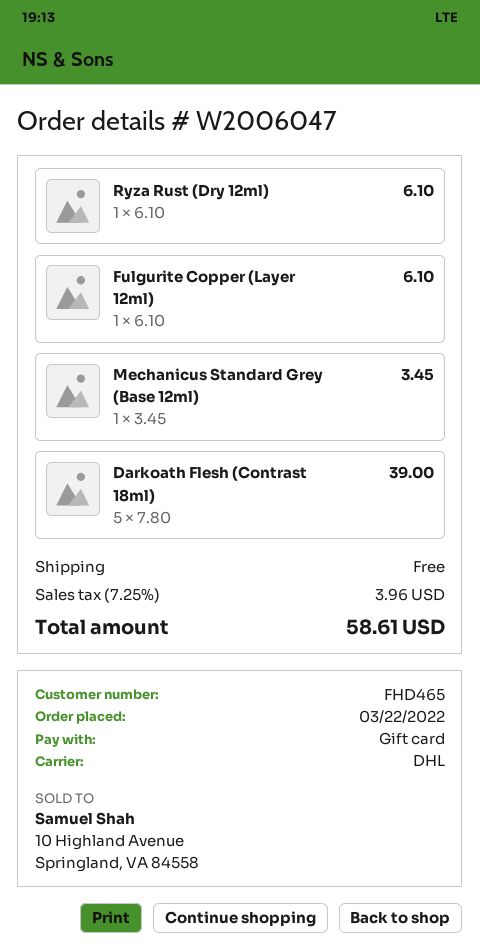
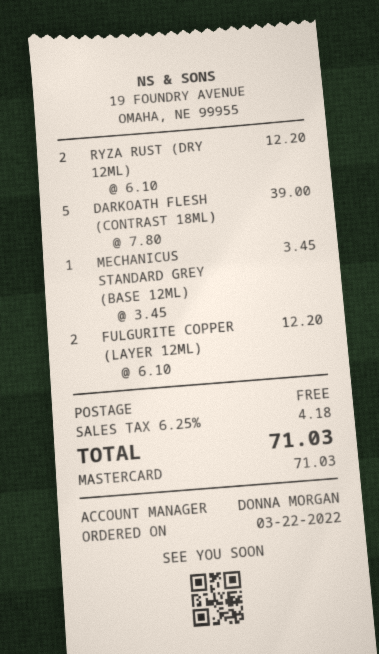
payment method: gift card -> Mastercard
Ryza Rust (Dry 12ml): 1 x 6.10 = 6.10 -> 2 x 6.10 = 12.20
Fulgurite Copper (Layer 12ml): 1 x 6.10 = 6.10 -> 2 x 6.10 = 12.20
tax: 7.25% = 3.96 -> 6.25% = 4.18
total: 58.61 -> 71.03

